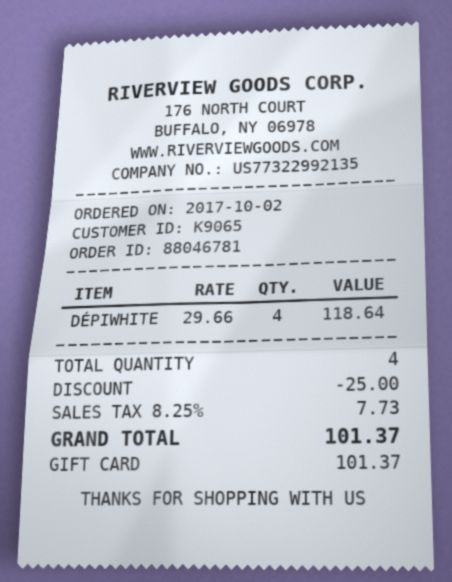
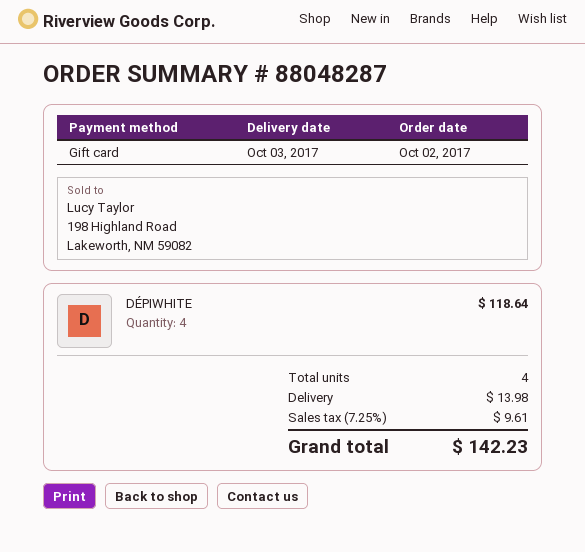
order number: 88046781 -> 88048287
discount: 25.00 -> none
shipping: none -> 13.98
tax: 8.25% = 7.73 -> 7.25% = 9.61
total: 101.37 -> 142.23

